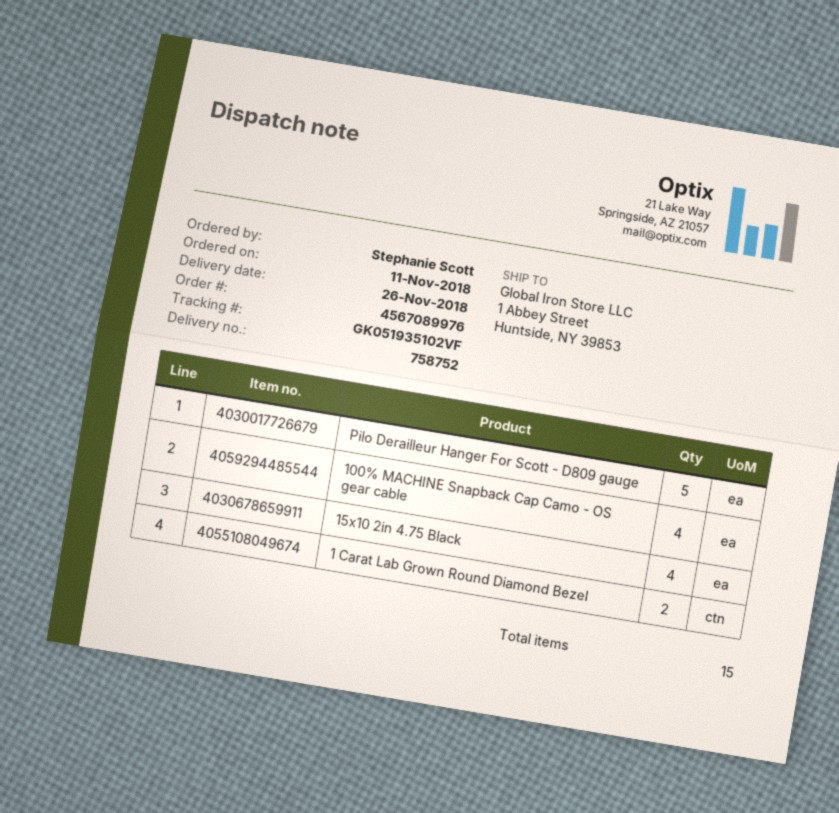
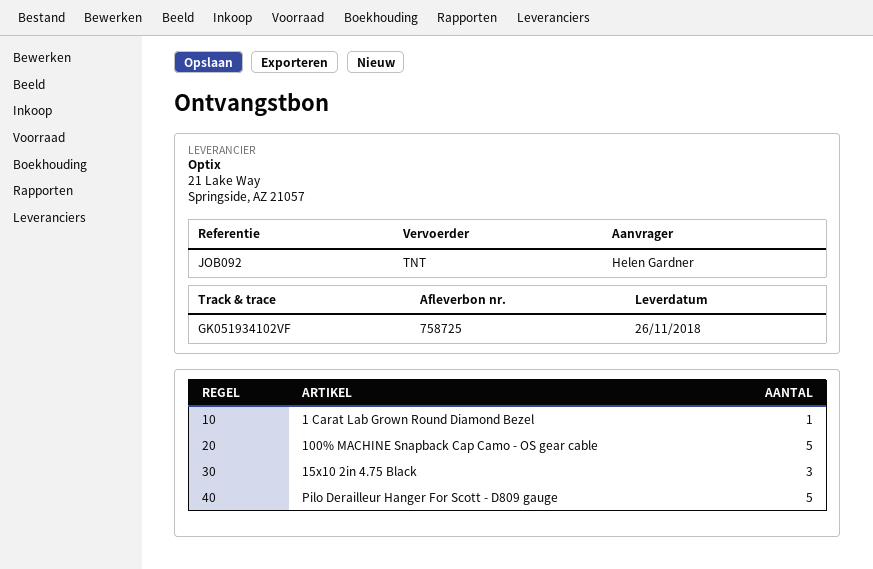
delivery note number: 758752 -> 758725
ordered by: Stephanie Scott -> Helen Gardner
tracking number: GK051935102VF -> GK051934102VF
100% MACHINE Snapback Cap Camo - OS gear cable: 4 -> 5
15x10 2in 4.75 Black: 4 -> 3
1 Carat Lab Grown Round Diamond Bezel: 2 -> 1

